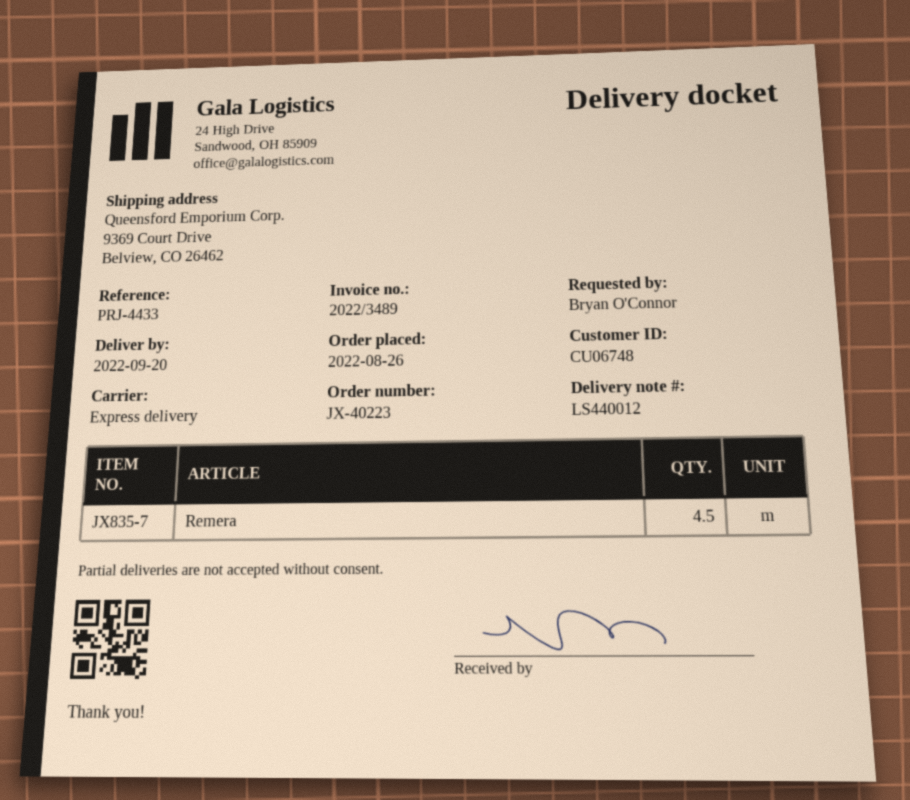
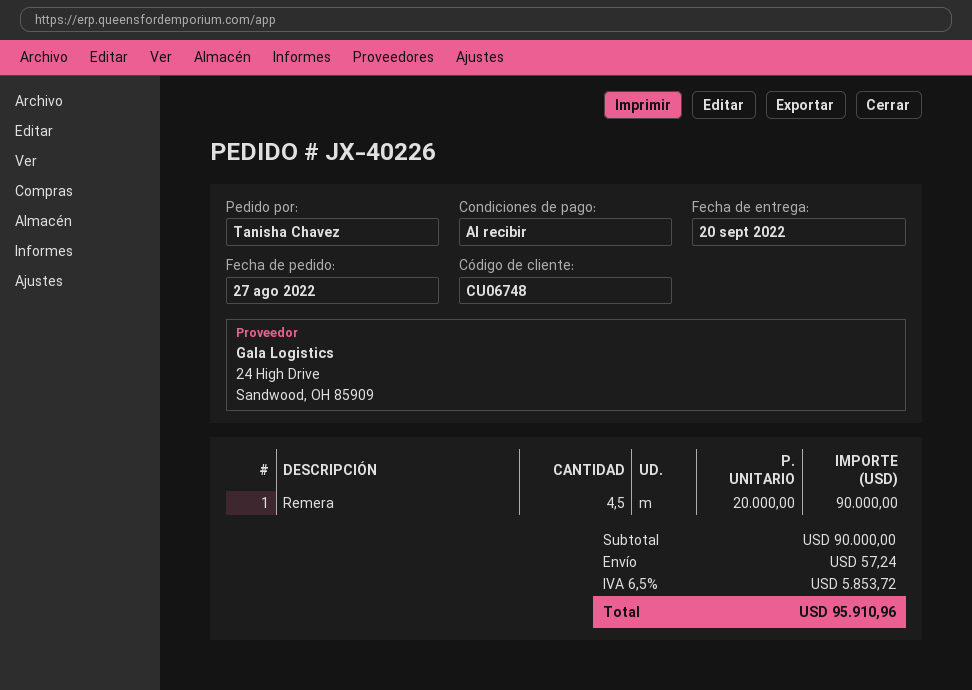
order number: JX-40223 -> JX-40226
order date: 2022-08-26 -> 2022-08-27
ordered by: Bryan O'Connor -> Tanisha Chavez

